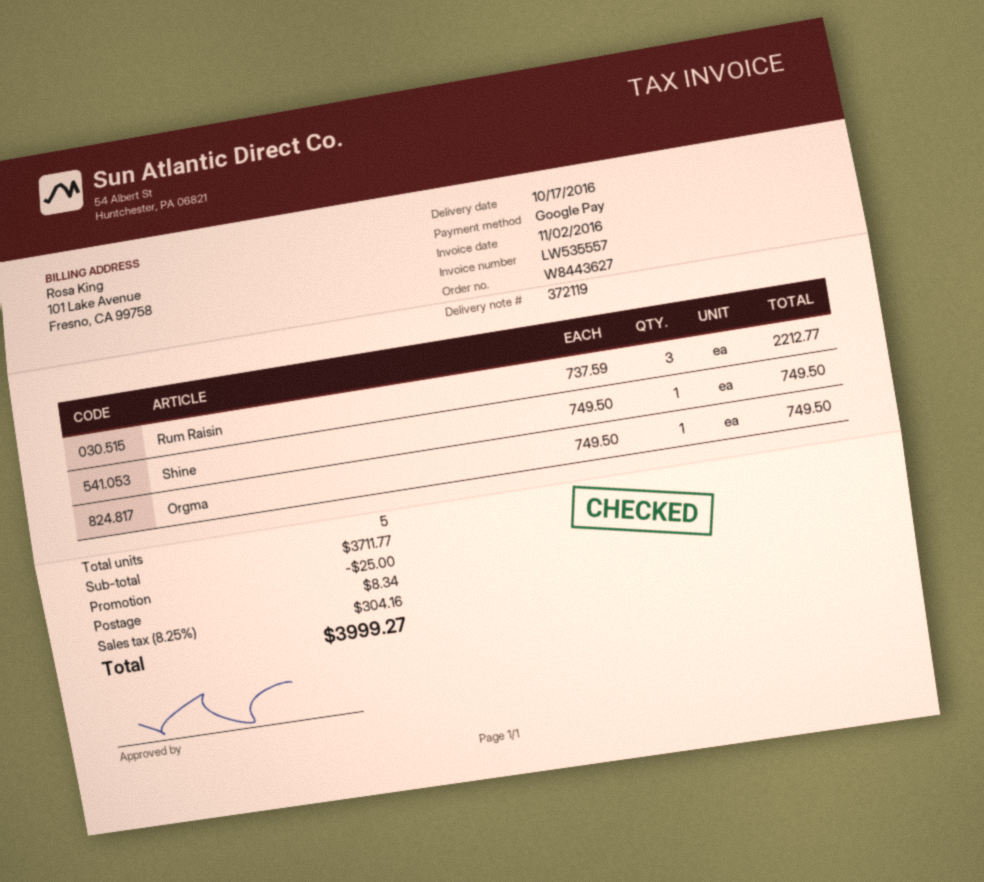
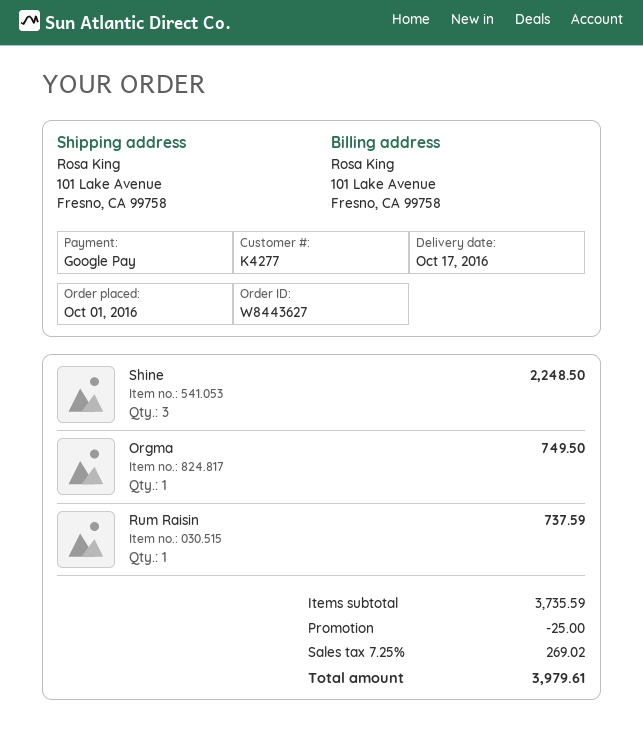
Rum Raisin: 3 for 2212.77 -> 1 for 737.59
Shine: 1 for 749.50 -> 3 for 2248.50
subtotal: 3711.77 -> 3735.59
shipping: 8.34 -> none
tax: 8.25% = 304.16 -> 7.25% = 269.02
total: 3999.27 -> 3979.61

